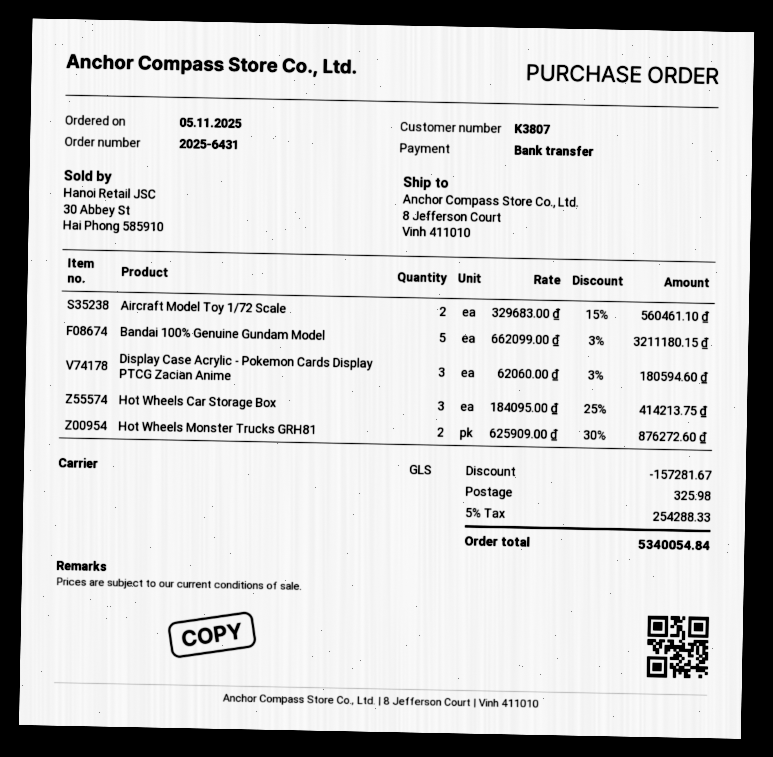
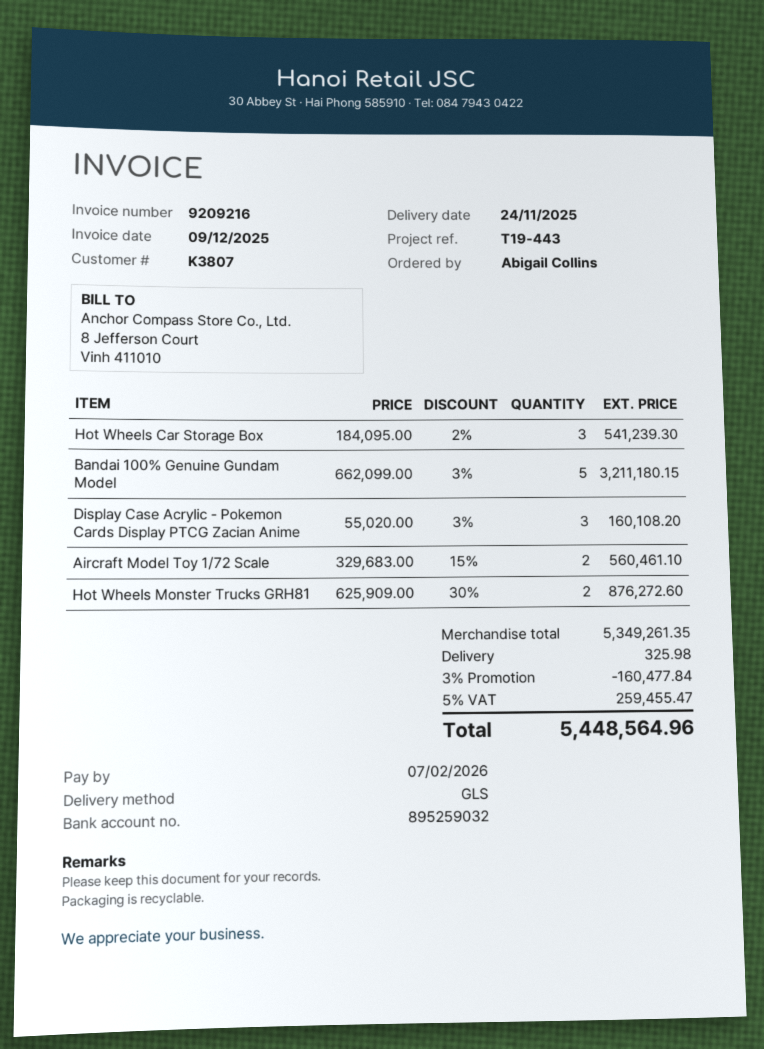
Display Case Acrylic - Pokemon Cards Display PTCG Zacian Anime: 3 x 62060.00 - 3% = 180594.60 -> 3 x 55020.00 - 3% = 160108.20
Hot Wheels Car Storage Box: 3 x 184095.00 - 25% = 414213.75 -> 3 x 184095.00 - 2% = 541239.30
discount: 157281.67 -> 160477.84
tax: 5% = 254288.33 -> 5% = 259455.47
total: 5340054.84 -> 5448564.96

